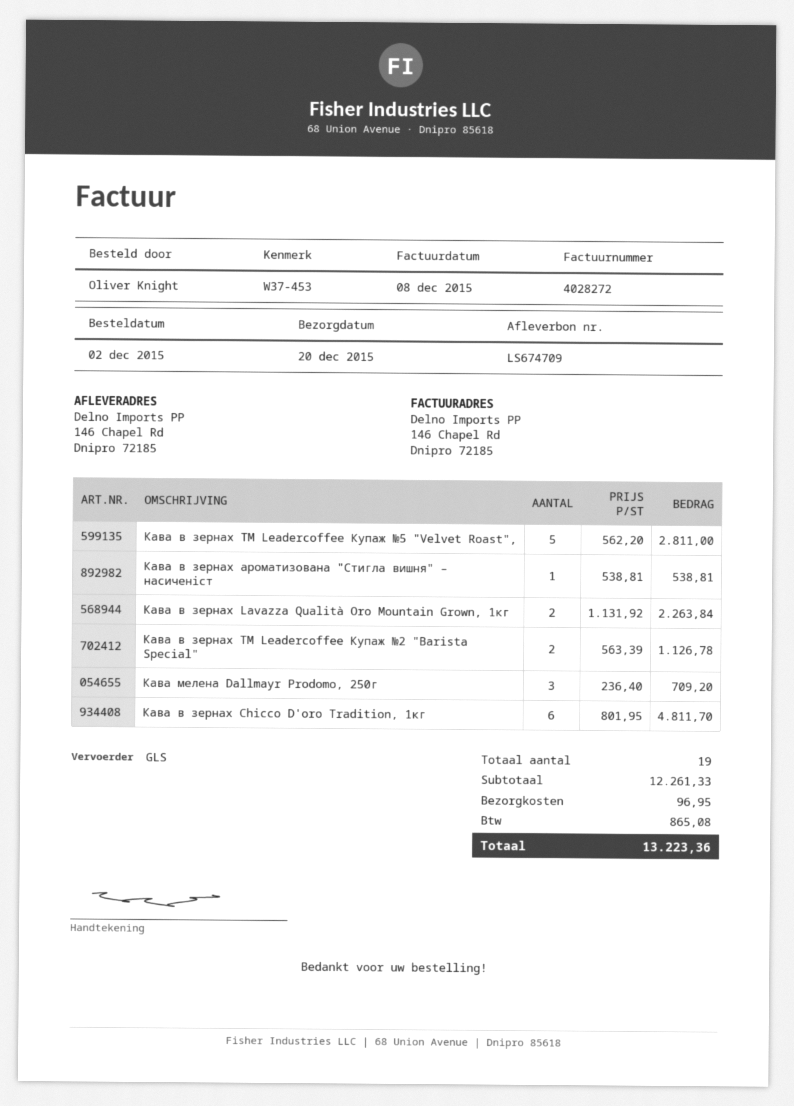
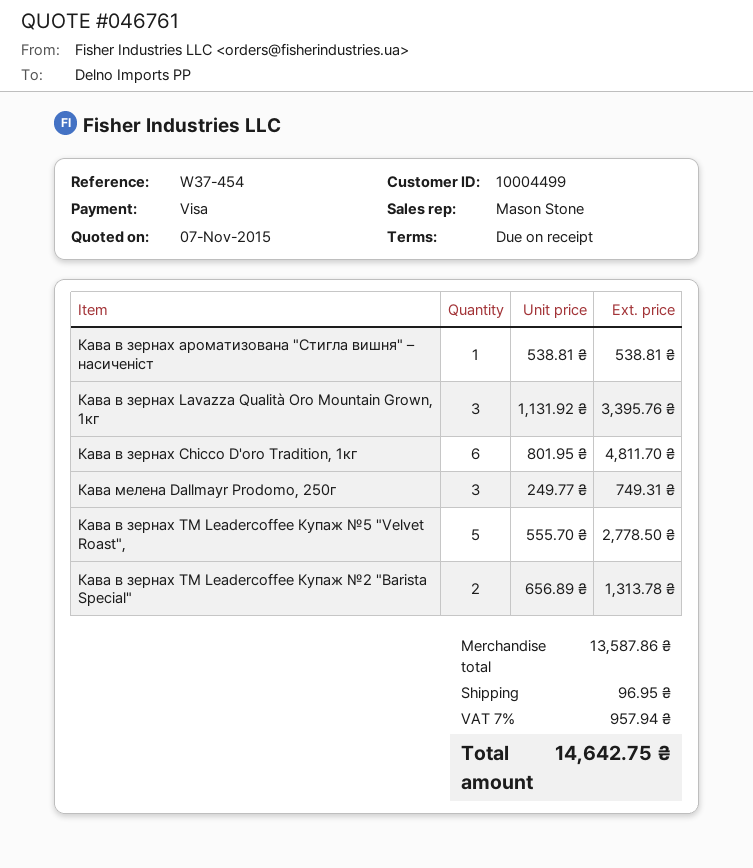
reference: W37-453 -> W37-454
Кава в зернах TM Leadercoffee Купаж №5 "Velvet Roast",: 5 x 562.20 = 2811.00 -> 5 x 555.70 = 2778.50
Кава в зернах Lavazza Qualità Oro Mountain Grown, 1кг: 2 x 1131.92 = 2263.84 -> 3 x 1131.92 = 3395.76
Кава в зернах TM Leadercoffee Купаж №2 "Barista Special": 2 x 563.39 = 1126.78 -> 2 x 656.89 = 1313.78
Кава мелена Dallmayr Prodomo, 250г: 3 x 236.40 = 709.20 -> 3 x 249.77 = 749.31
subtotal: 12261.33 -> 13587.86
tax: 865.08 -> 957.94
total: 13223.36 -> 14642.75

